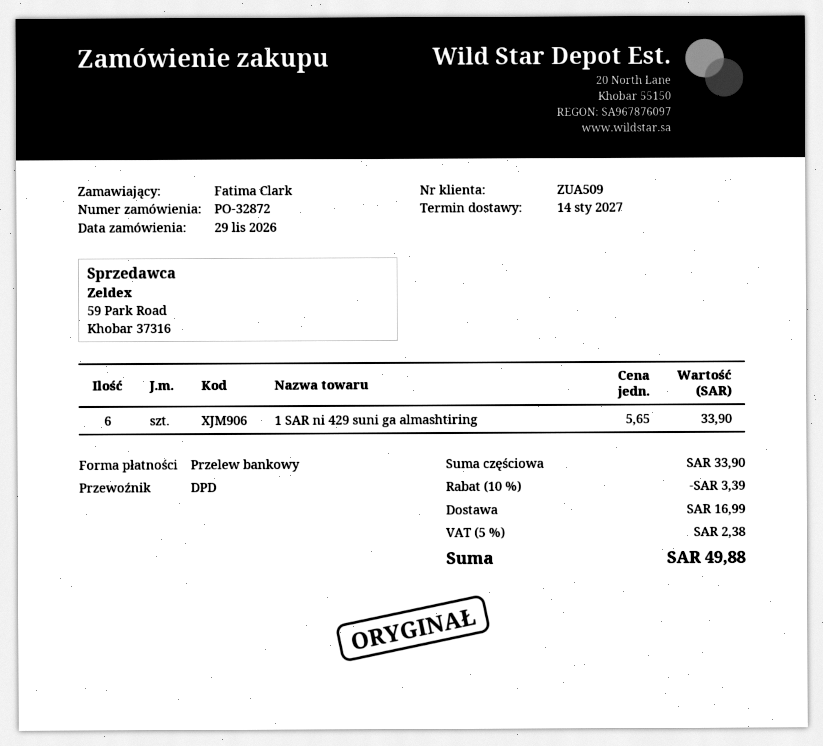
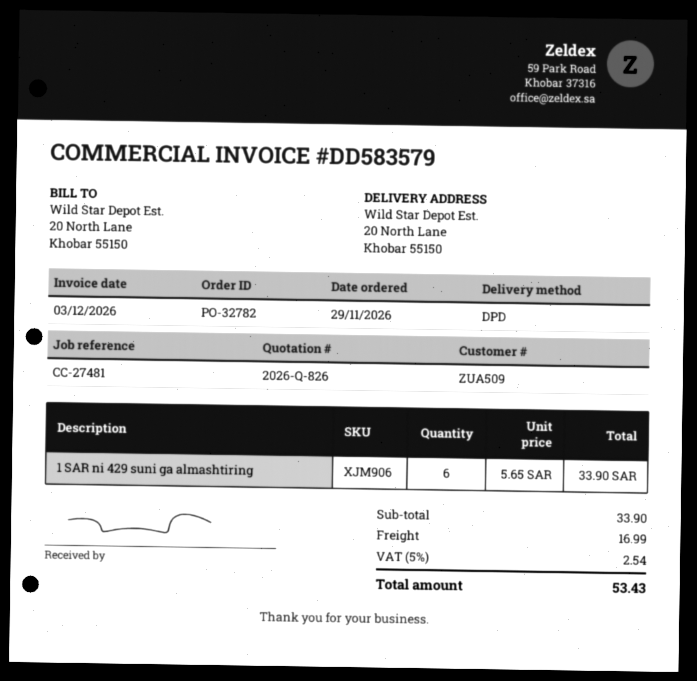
order number: PO-32872 -> PO-32782
discount: 10% = 3.39 -> none
tax: 5% = 2.38 -> 5% = 2.54
total: 49.88 -> 53.43

